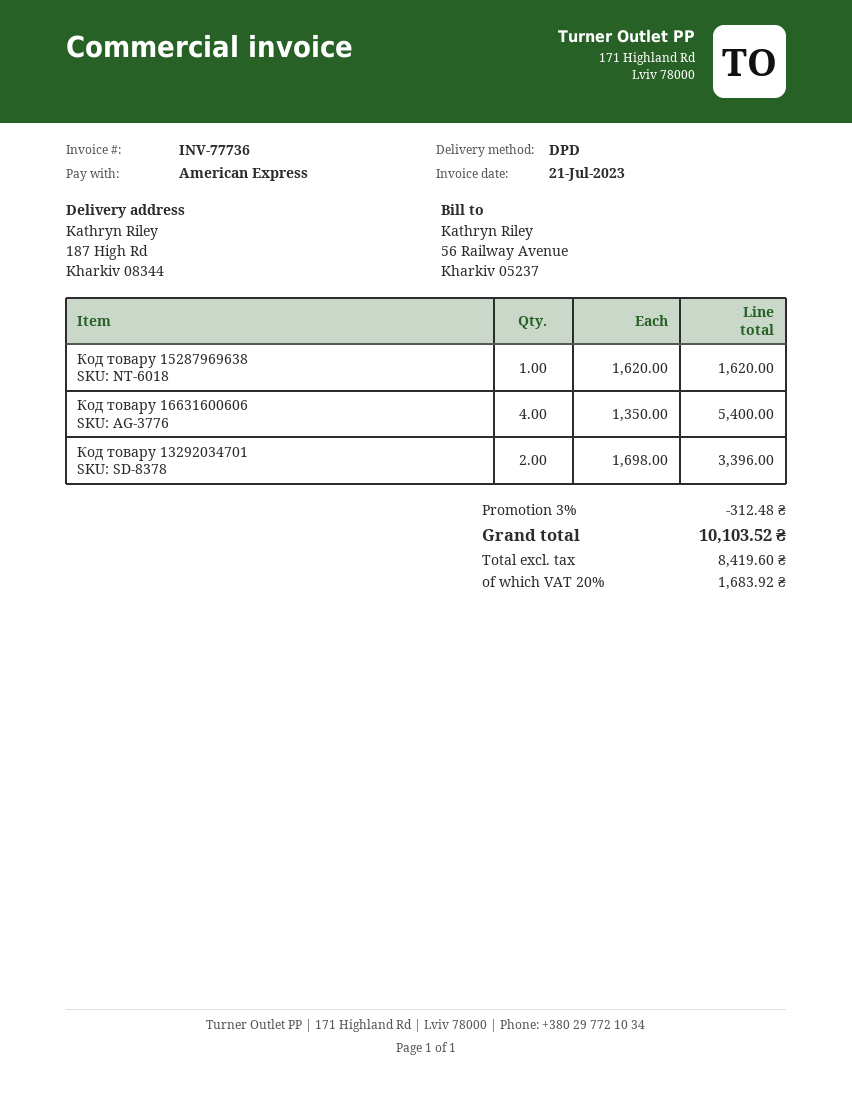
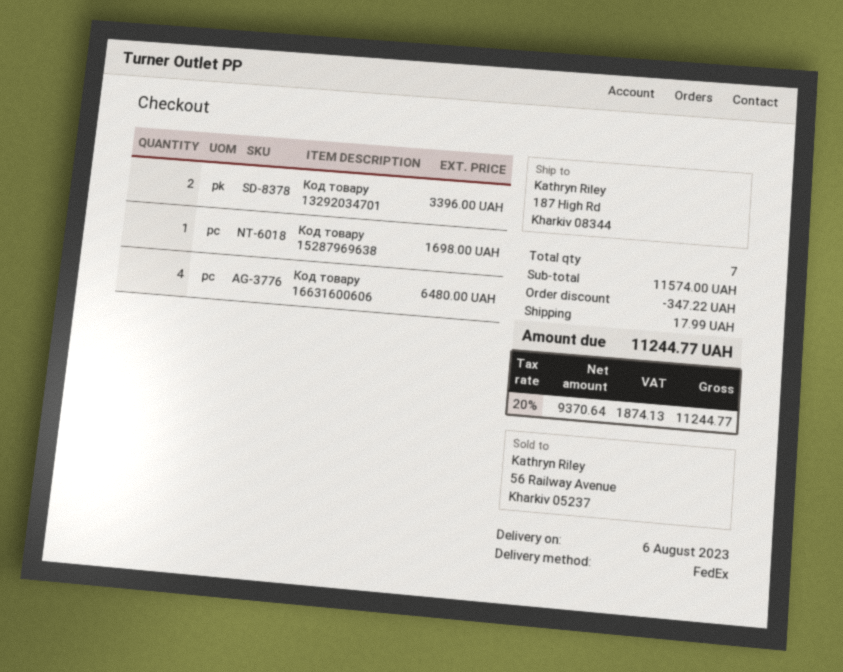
shipping method: DPD -> FedEx
Код товару 15287969638: 1 for 1620.00 -> 1 for 1698.00
Код товару 16631600606: 4 for 5400.00 -> 4 for 6480.00
discount: 312.48 -> 347.22
shipping: none -> 17.99
net: 8419.60 -> 9370.64
tax: 20% = 1683.92 -> 20% = 1874.13
total: 10103.52 -> 11244.77

